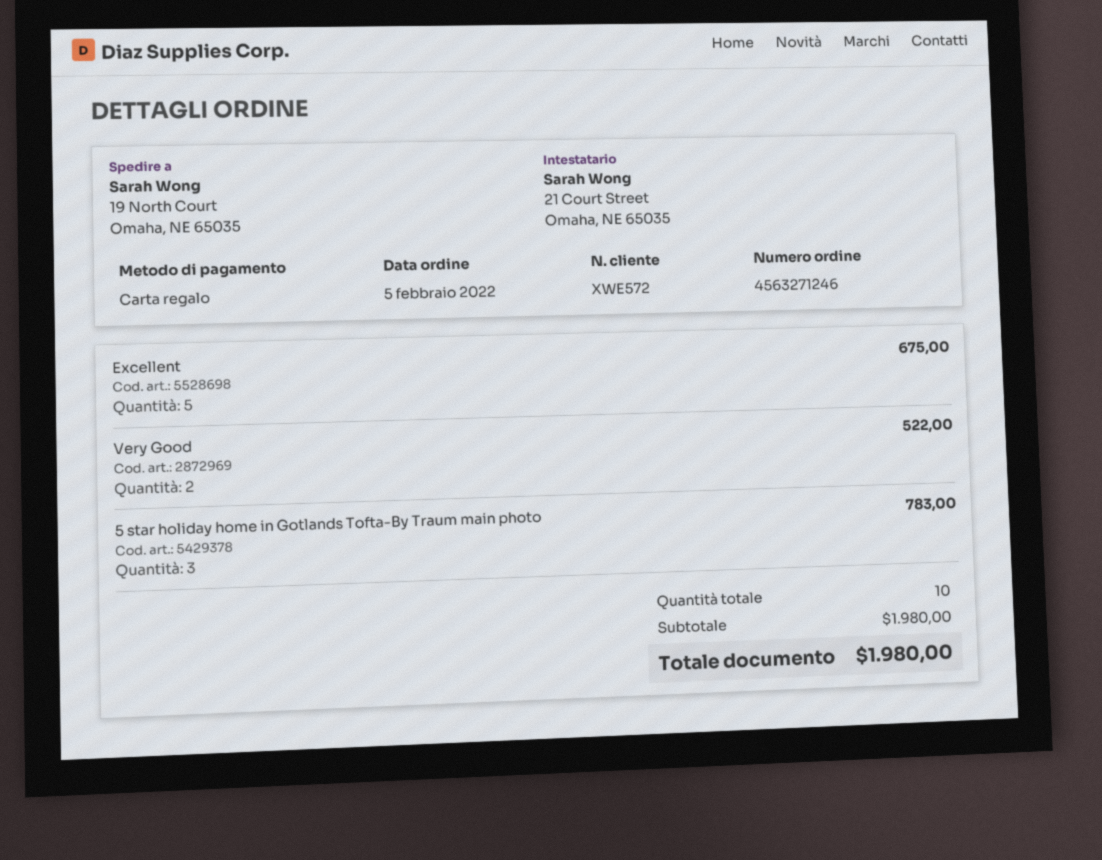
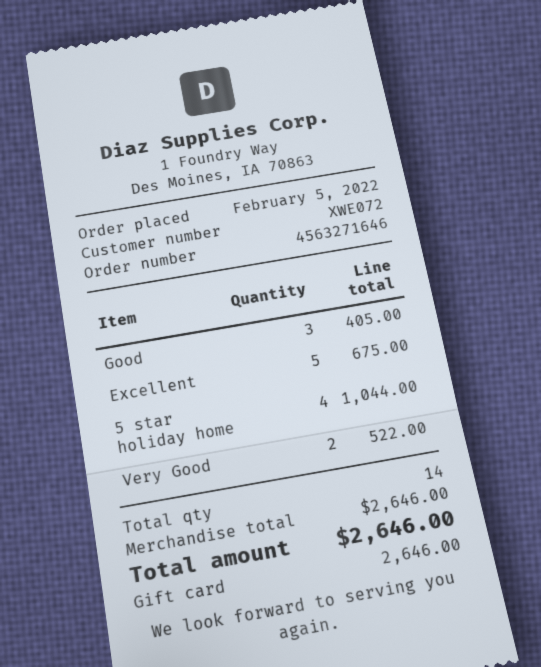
order number: 4563271246 -> 4563271646
customer number: XWE572 -> XWE072
5 star holiday home in Gotlands Tofta-By Traum main photo: 3 for 783.00 -> 4 for 1044.00
Good: none -> 3 for 405.00
total quantity: 10 -> 14
subtotal: 1980.00 -> 2646.00
total: 1980.00 -> 2646.00

